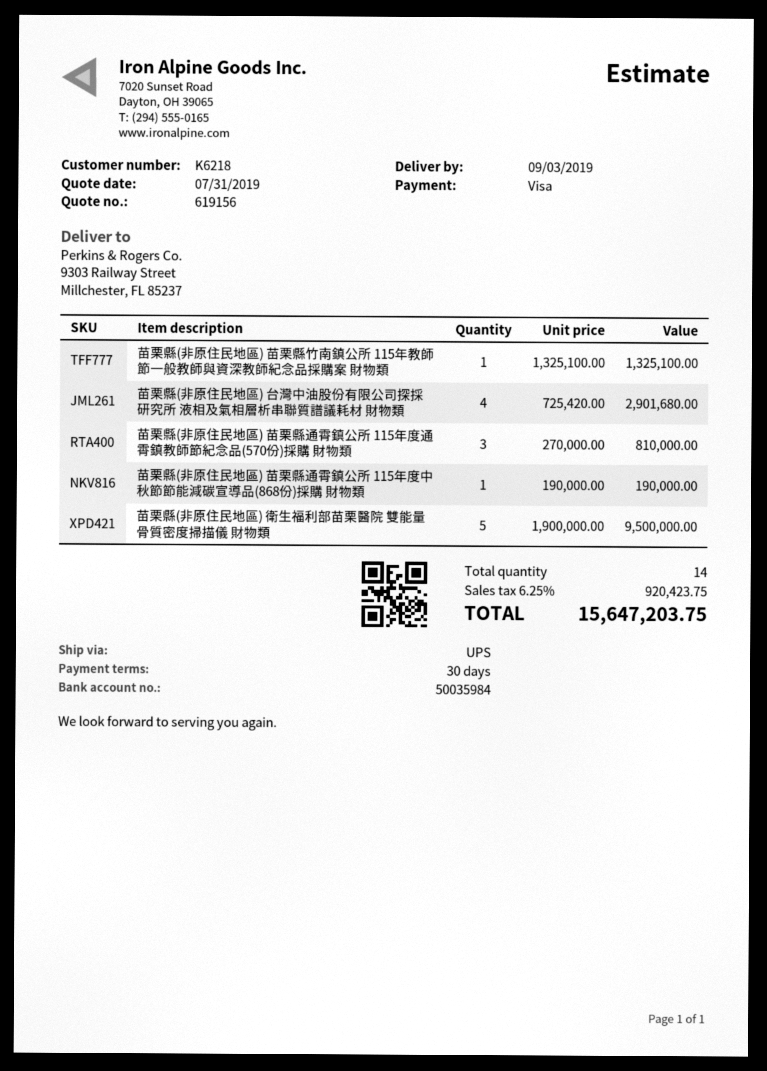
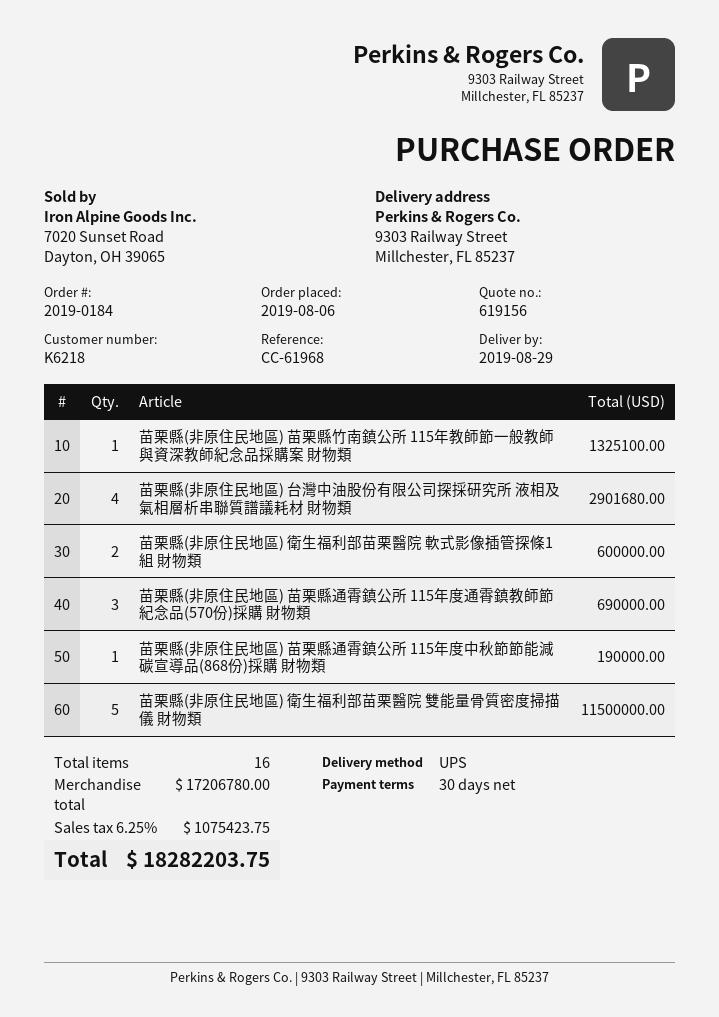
delivery date: 2019-09-03 -> 2019-08-29
苗栗縣(非原住民地區) 苗栗縣通霄鎮公所 115年度通霄鎮教師節紀念品(570份)採購 財物類: 3 for 810000.00 -> 3 for 690000.00
苗栗縣(非原住民地區) 衛生福利部苗栗醫院 雙能量骨質密度掃描儀 財物類: 5 for 9500000.00 -> 5 for 11500000.00
苗栗縣(非原住民地區) 衛生福利部苗栗醫院 軟式影像插管探條1組 財物類: none -> 2 for 600000.00
total quantity: 14 -> 16
tax: 6.25% = 920423.75 -> 6.25% = 1075423.75
total: 15647203.75 -> 18282203.75

